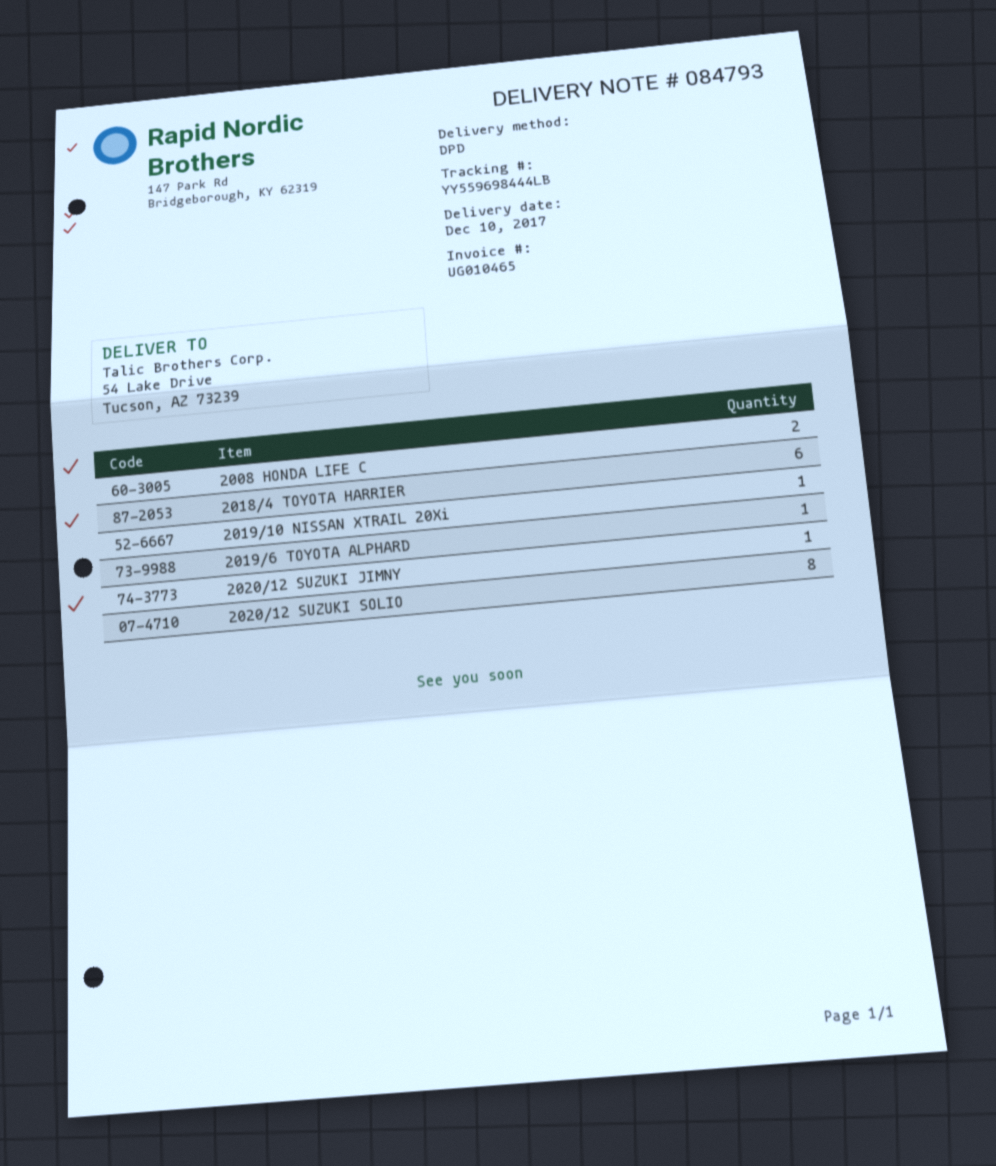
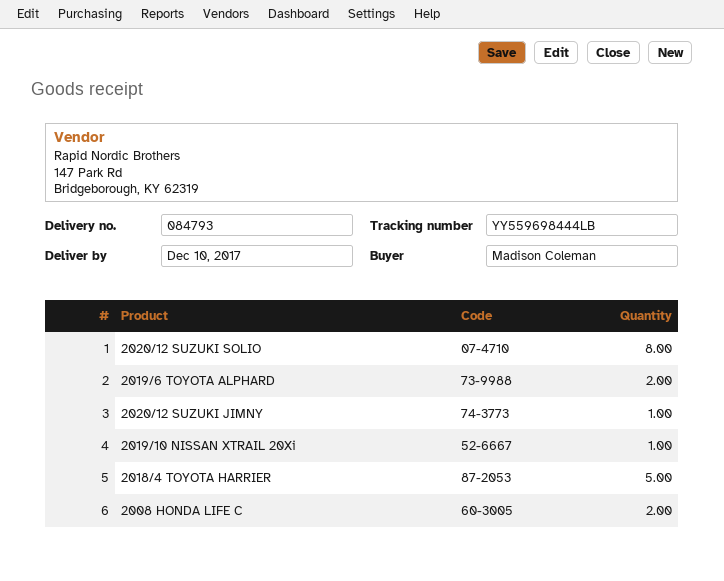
2018/4 TOYOTA HARRIER: 6 -> 5
2019/6 TOYOTA ALPHARD: 1 -> 2

